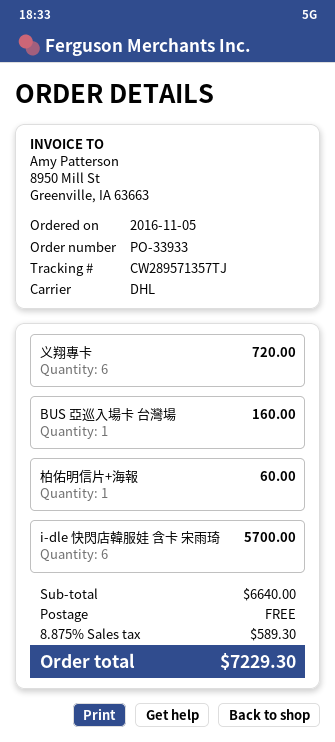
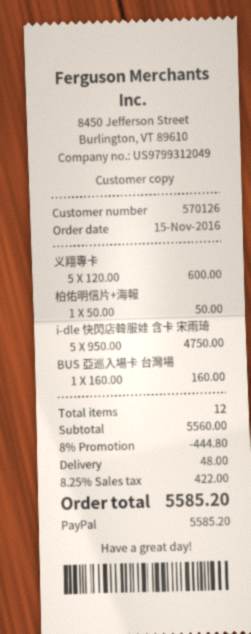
order date: 2016-11-05 -> 2016-11-15
义翔專卡: 6 for 720.00 -> 5 for 600.00
柏佑明信片+海報: 1 for 60.00 -> 1 for 50.00
i-dle 快閃店韓服娃 含卡 宋雨琦: 6 for 5700.00 -> 5 for 4750.00
subtotal: 6640.00 -> 5560.00
discount: none -> 8% = 444.80
shipping: 0.00 -> 48.00
tax: 8.875% = 589.30 -> 8.25% = 422.00
total: 7229.30 -> 5585.20

